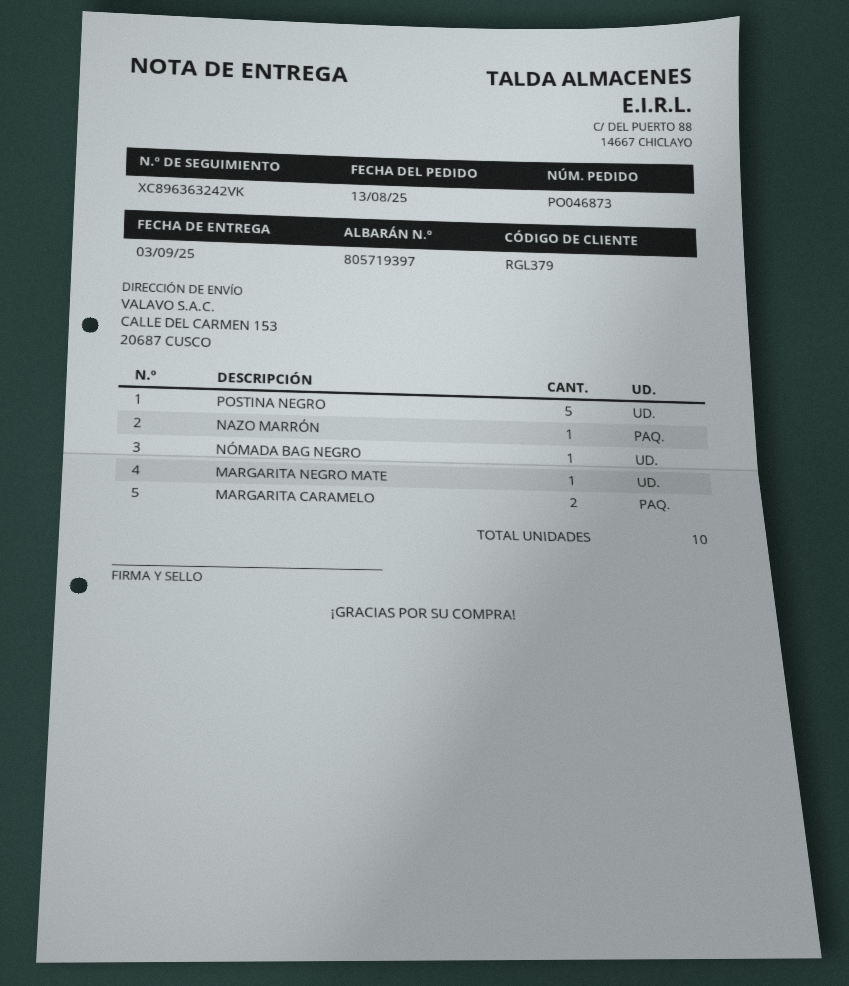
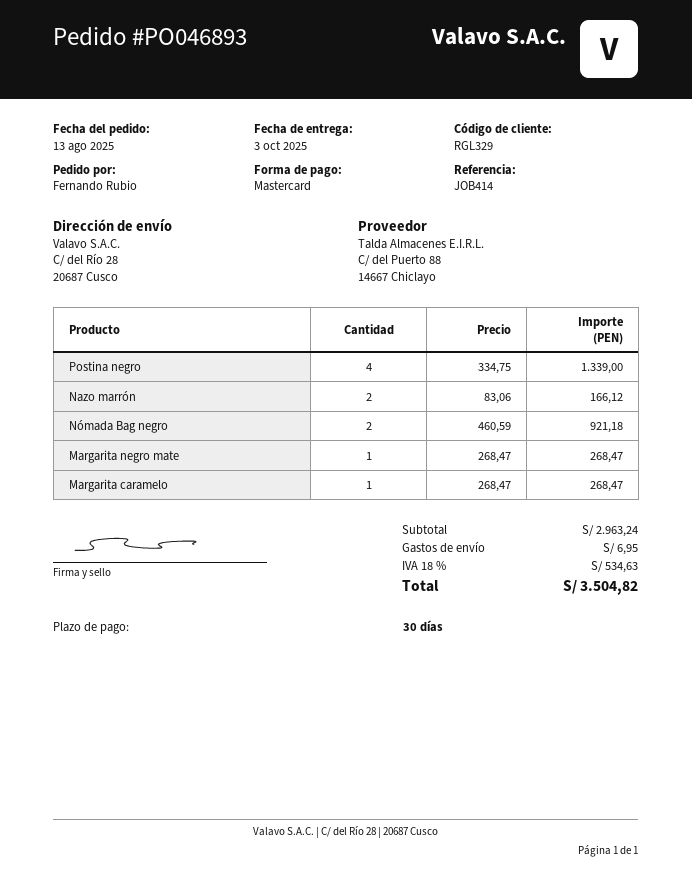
order number: PO046873 -> PO046893
delivery date: 2025-09-03 -> 2025-10-03
customer number: RGL379 -> RGL329
ship to: CALLE DEL CARMEN 153, 20687 CUSCO -> C/ del Río 28, 20687 Cusco
POSTINA NEGRO: 5 -> 4
NAZO MARRÓN: 1 -> 2
NÓMADA BAG NEGRO: 1 -> 2
MARGARITA CARAMELO: 2 -> 1

